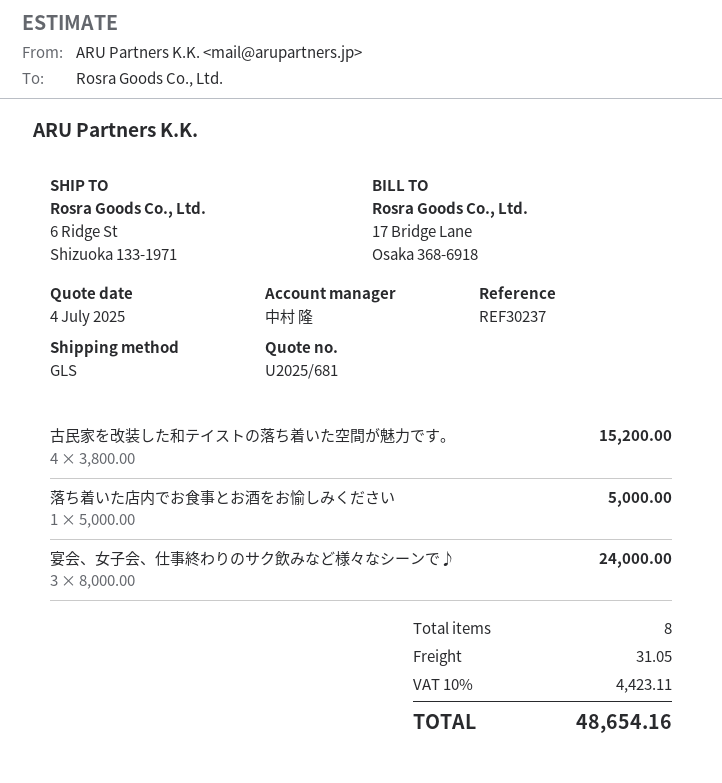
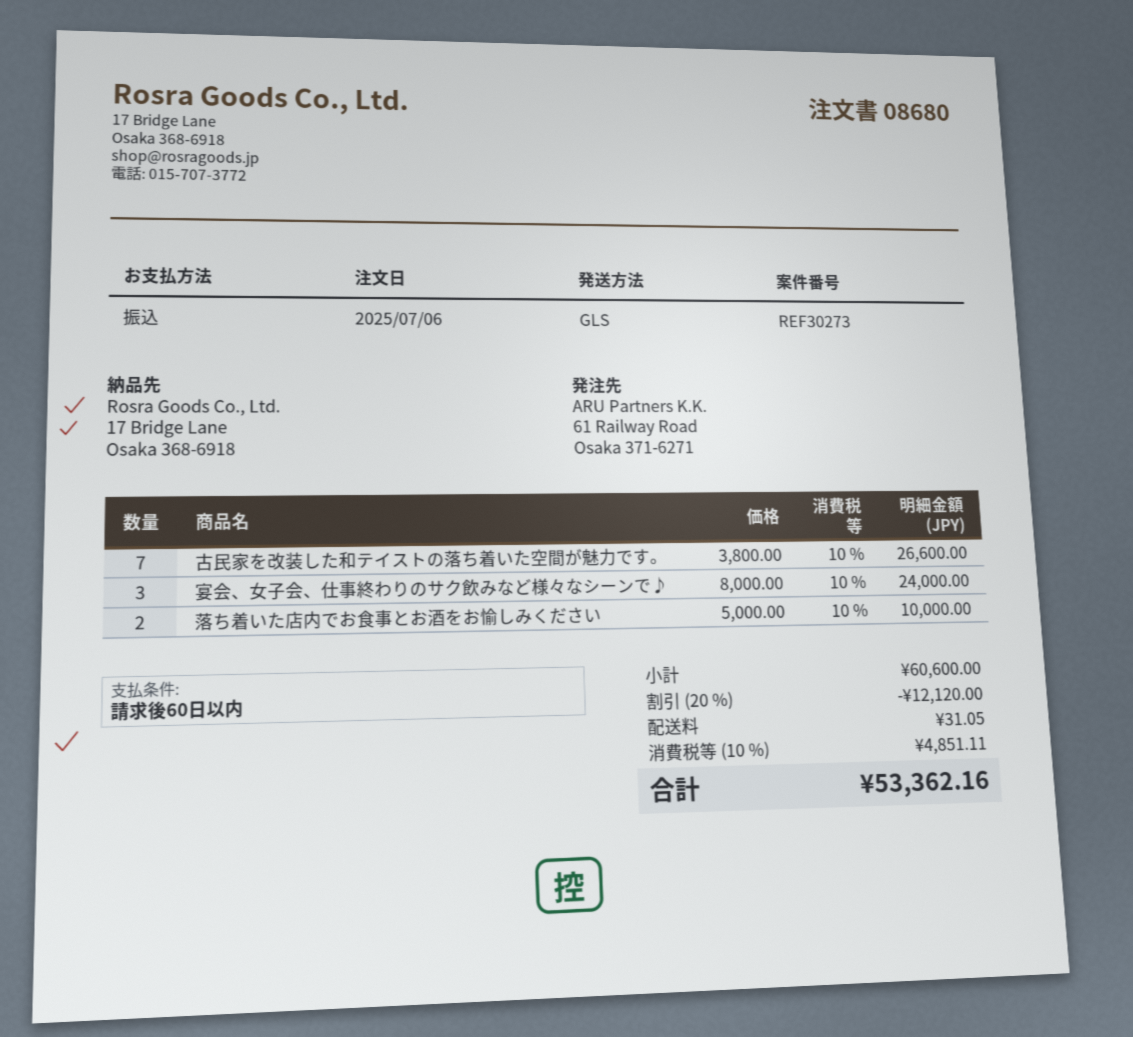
reference: REF30237 -> REF30273
ship to: 6 Ridge St, Shizuoka 133-1971 -> 17 Bridge Lane, Osaka 368-6918
古民家を改装した和テイストの落ち着いた空間が魅力です。: 4 x 3800.00 = 15200.00 -> 7 x 3800.00 = 26600.00
落ち着いた店内でお食事とお酒をお愉しみください: 1 x 5000.00 = 5000.00 -> 2 x 5000.00 = 10000.00
discount: none -> 20% = 12120.00
tax: 10% = 4423.11 -> 10% = 4851.11
total: 48654.16 -> 53362.16

